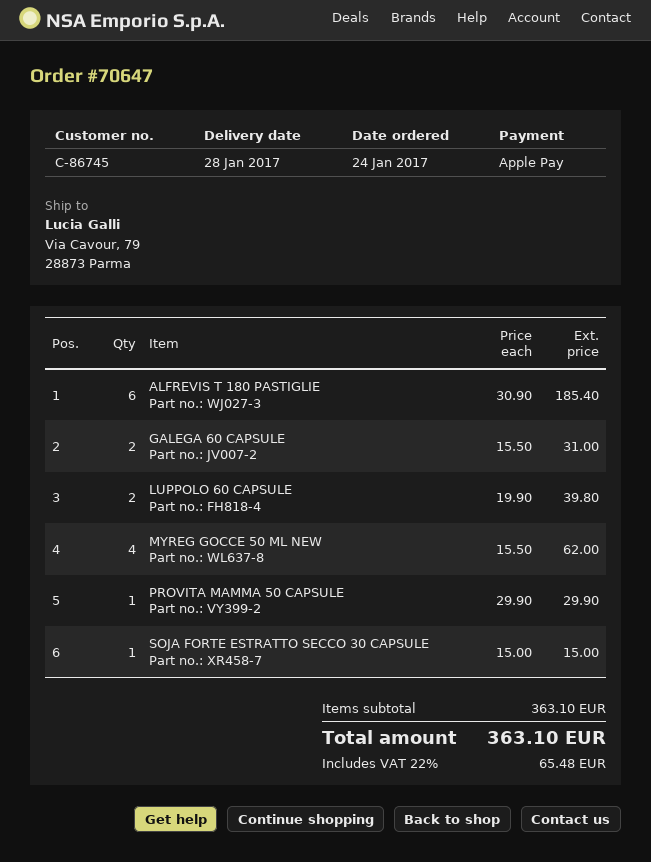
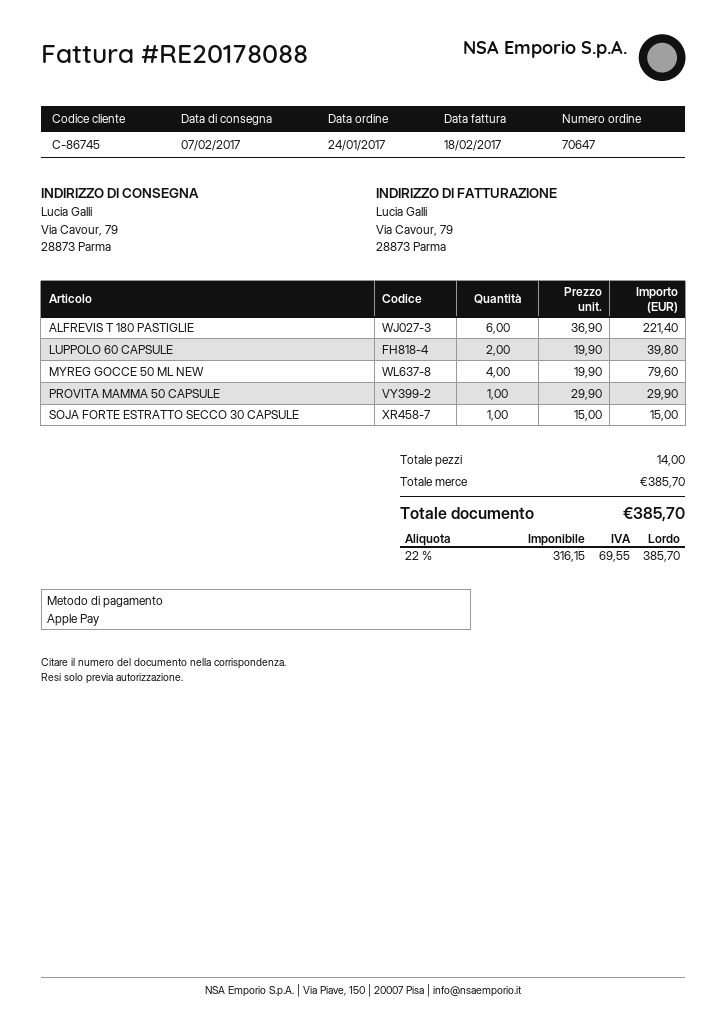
delivery date: 2017-01-28 -> 2017-02-07
ALFREVIS T 180 PASTIGLIE: 6 x 30.90 = 185.40 -> 6 x 36.90 = 221.40
GALEGA 60 CAPSULE: 2 x 15.50 = 31.00 -> none
MYREG GOCCE 50 ML NEW: 4 x 15.50 = 62.00 -> 4 x 19.90 = 79.60
subtotal: 363.10 -> 385.70
tax: 22% = 65.48 -> 22% = 69.55
total: 363.10 -> 385.70

